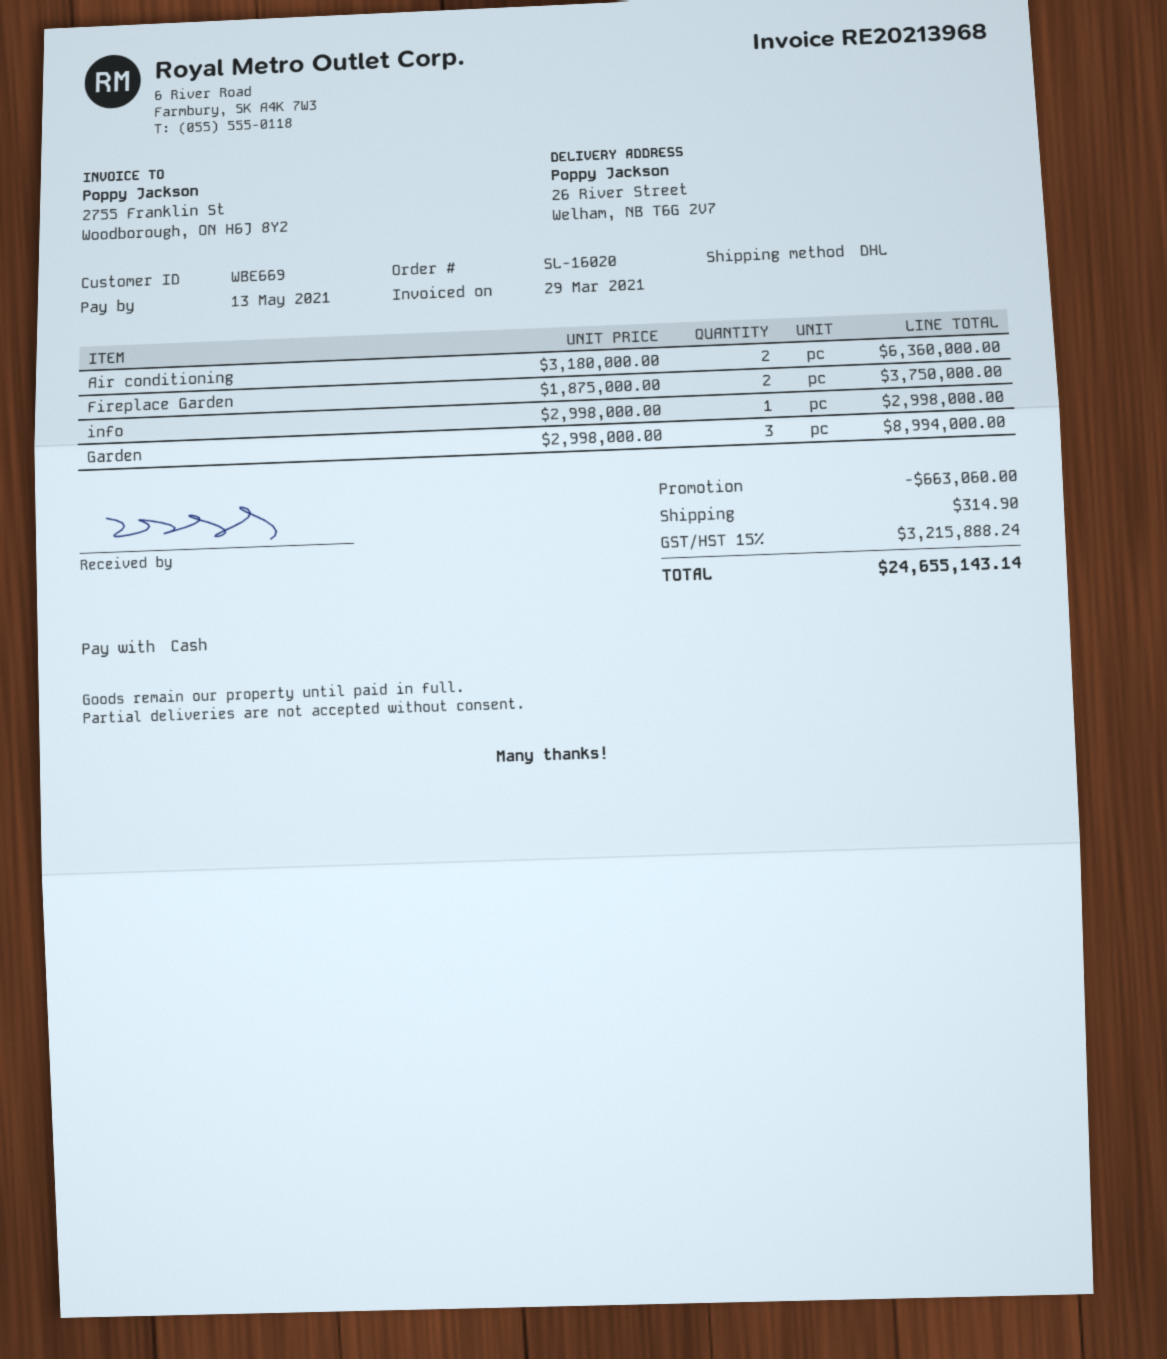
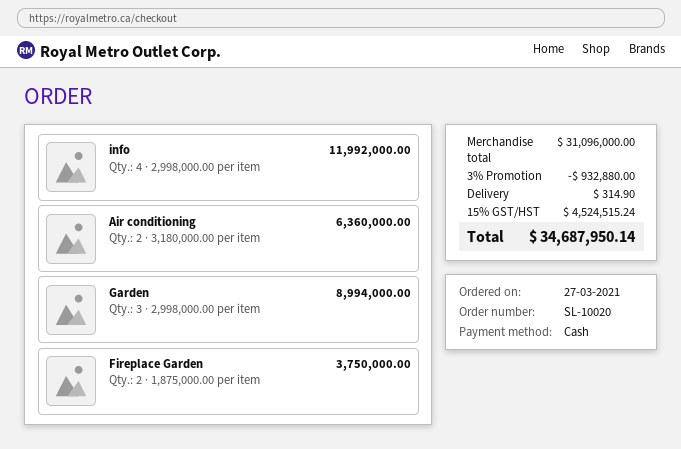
order number: SL-16020 -> SL-10020
info: 1 x 2998000.00 = 2998000.00 -> 4 x 2998000.00 = 11992000.00
discount: 663060.00 -> 932880.00
tax: 15% = 3215888.24 -> 15% = 4524515.24
total: 24655143.14 -> 34687950.14

